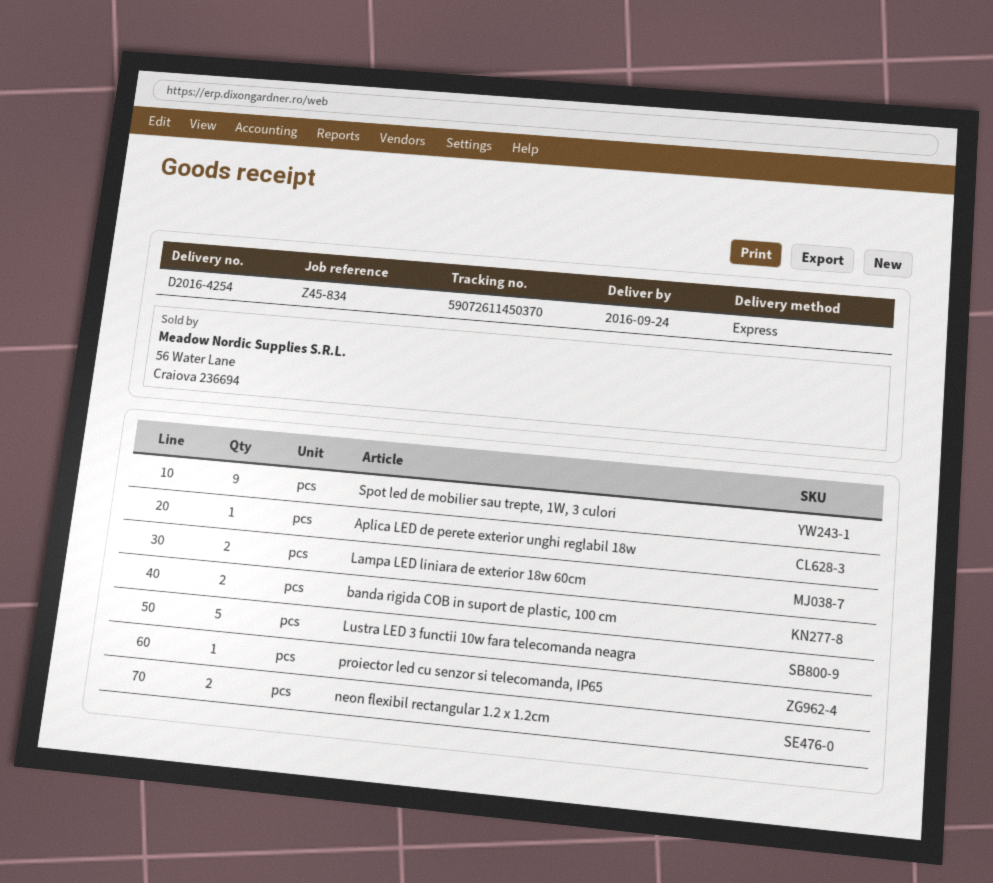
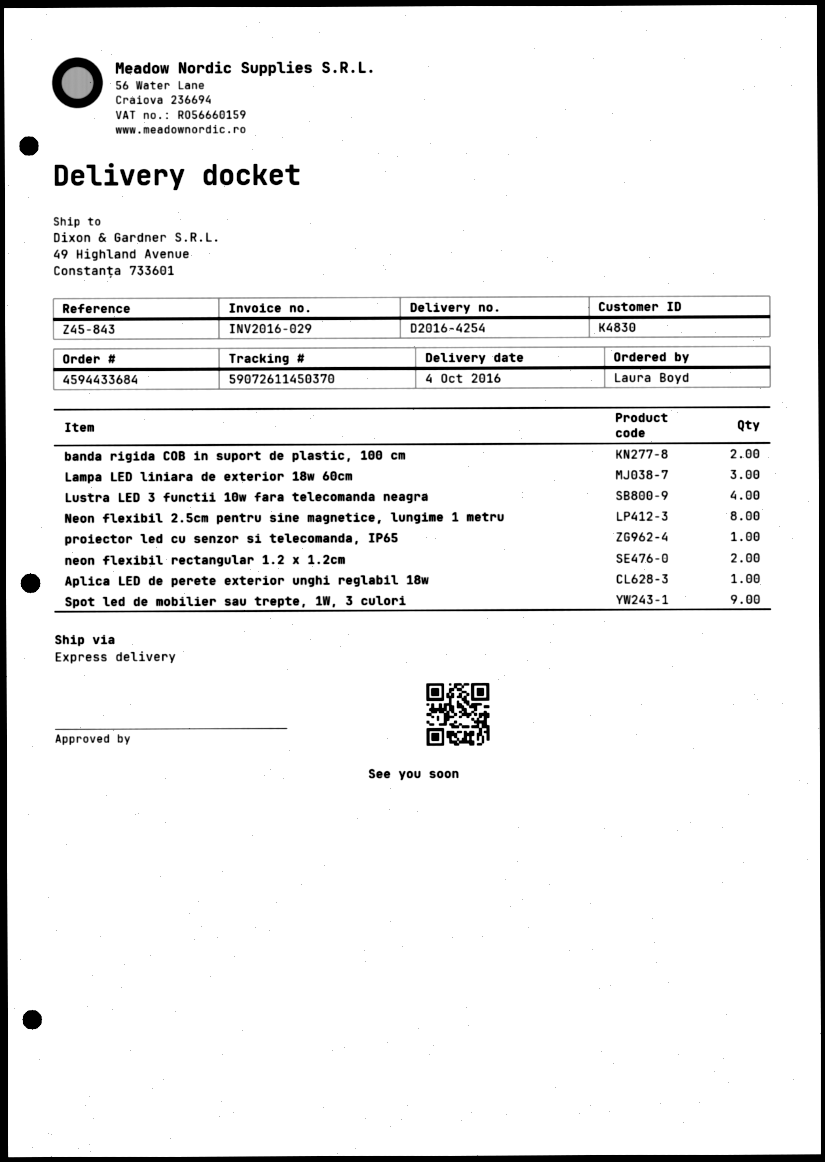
delivery date: 2016-09-24 -> 2016-10-04
reference: Z45-834 -> Z45-843
Lampa LED liniara de exterior 18w 60cm: 2 -> 3
Lustra LED 3 functii 10w fara telecomanda neagra: 5 -> 4
Neon flexibil 2.5cm pentru sine magnetice, lungime 1 metru: none -> 8

